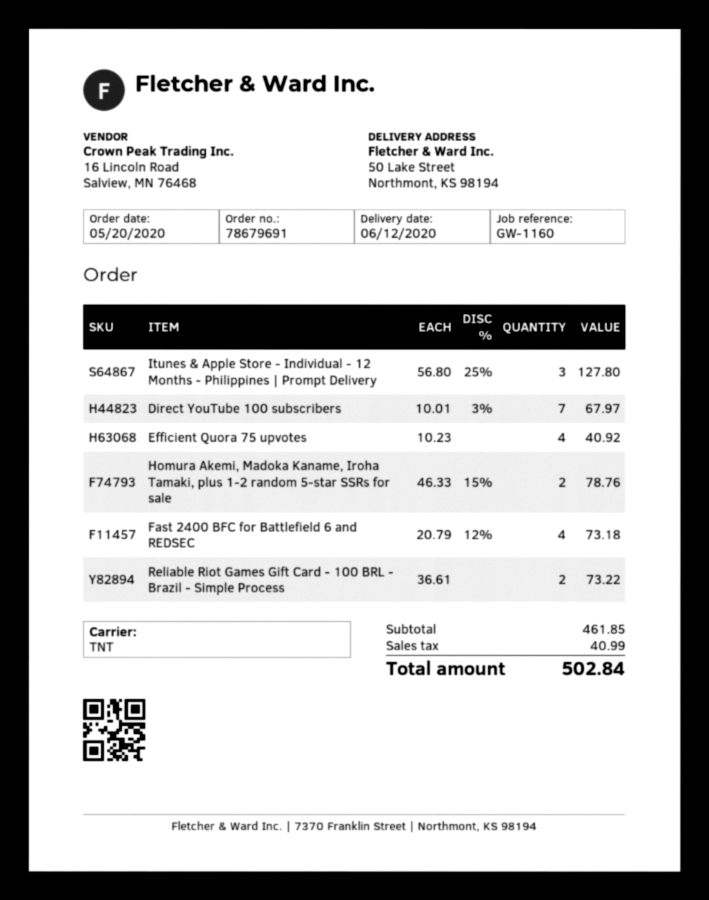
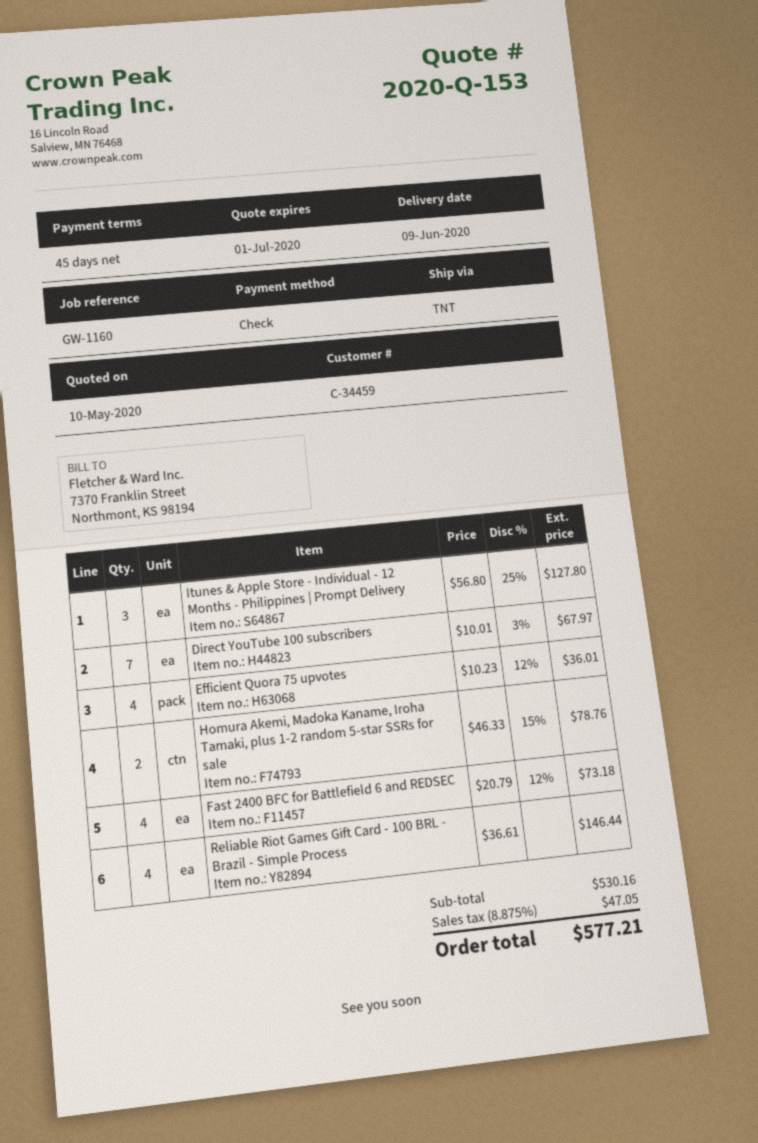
delivery date: 2020-06-12 -> 2020-06-09
Efficient Quora 75 upvotes: 4 x 10.23 = 40.92 -> 4 x 10.23 - 12% = 36.01
Reliable Riot Games Gift Card - 100 BRL - Brazil - Simple Process: 2 x 36.61 = 73.22 -> 4 x 36.61 = 146.44
subtotal: 461.85 -> 530.16
tax: 40.99 -> 47.05
total: 502.84 -> 577.21

